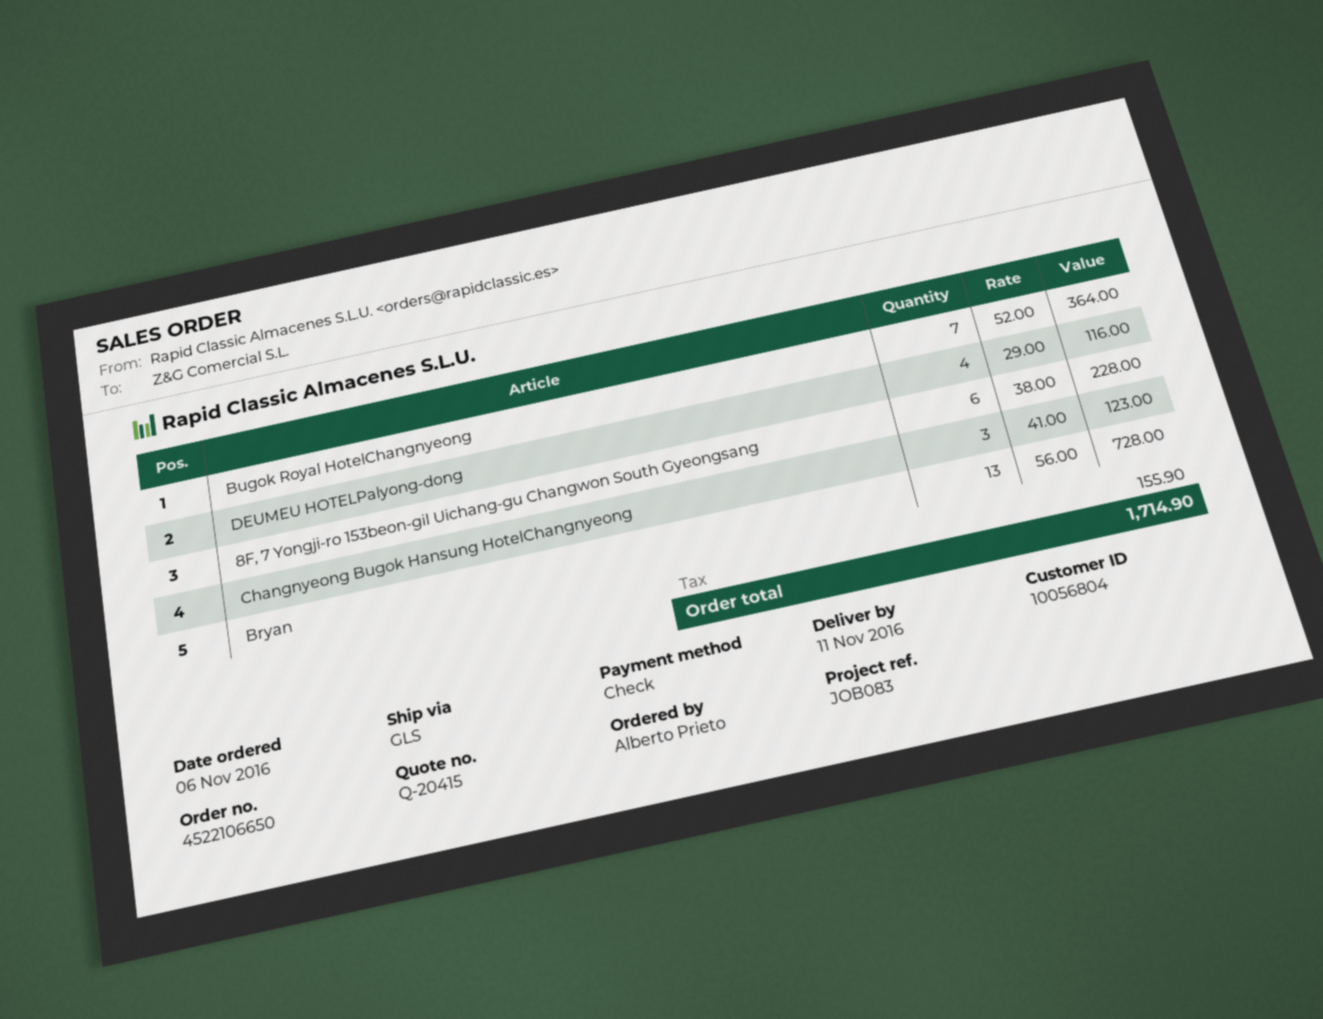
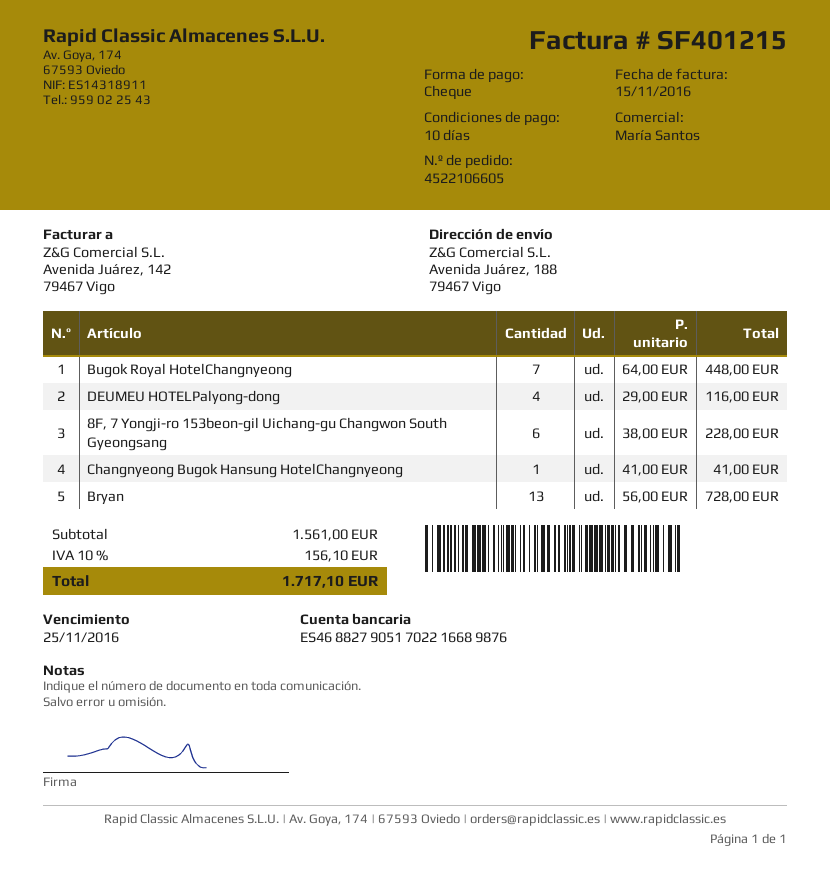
order number: 4522106650 -> 4522106605
Bugok Royal HotelChangnyeong: 7 x 52.00 = 364.00 -> 7 x 64.00 = 448.00
Changnyeong Bugok Hansung HotelChangnyeong: 3 x 41.00 = 123.00 -> 1 x 41.00 = 41.00
tax: 155.90 -> 156.10
total: 1714.90 -> 1717.10

